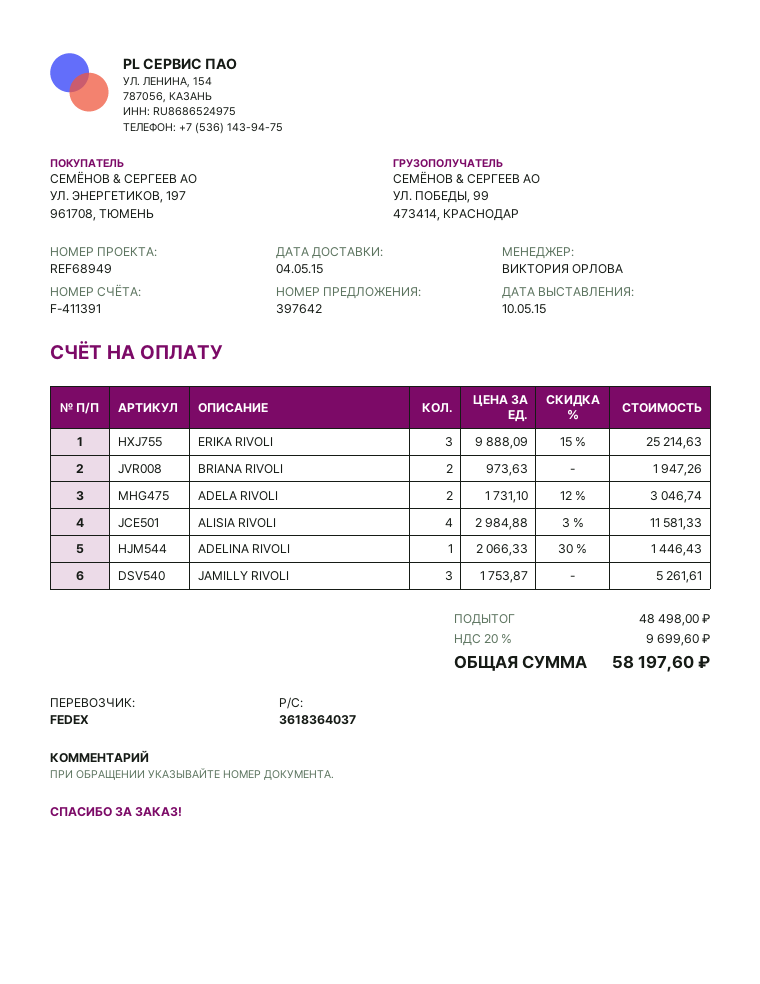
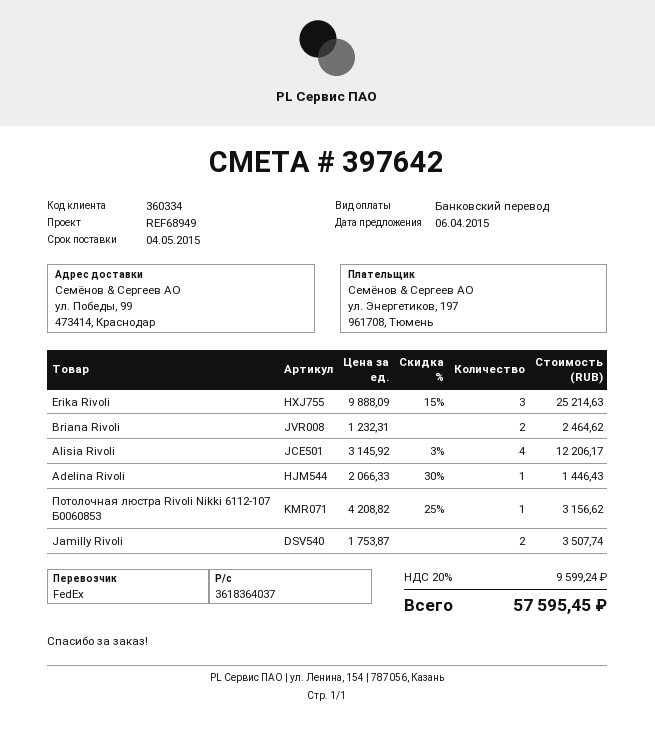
BRIANA RIVOLI: 2 x 973.63 = 1947.26 -> 2 x 1232.31 = 2464.62
ADELA RIVOLI: 2 x 1731.10 - 12% = 3046.74 -> none
ALISIA RIVOLI: 4 x 2984.88 - 3% = 11581.33 -> 4 x 3145.92 - 3% = 12206.17
JAMILLY RIVOLI: 3 x 1753.87 = 5261.61 -> 2 x 1753.87 = 3507.74
Потолочная люстра Rivoli Nikki 6112-107 Б0060853: none -> 1 x 4208.82 - 25% = 3156.62
tax: 20% = 9699.60 -> 20% = 9599.24
total: 58197.60 -> 57595.45

